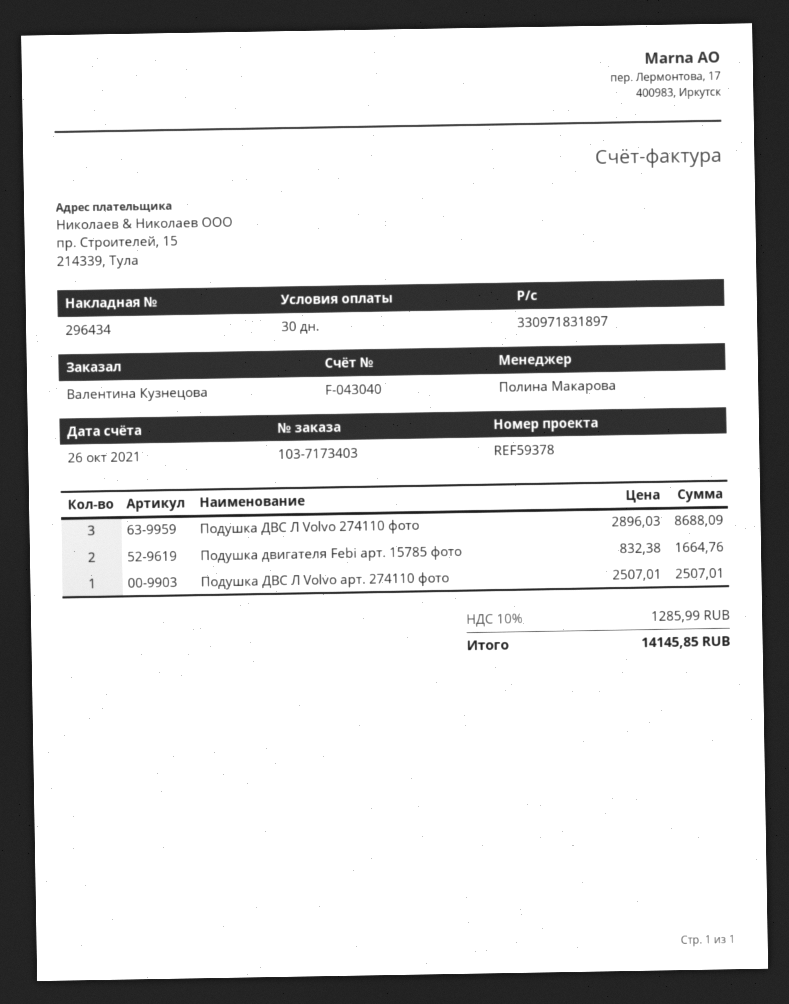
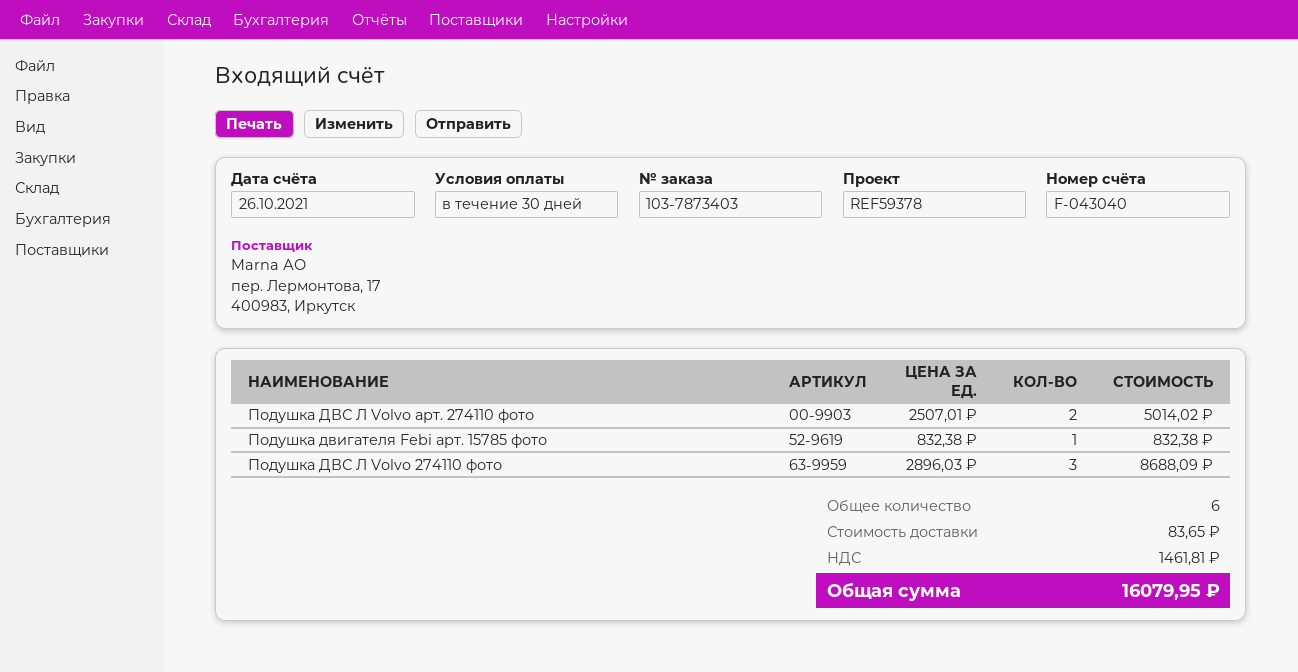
order number: 103-7173403 -> 103-7873403
Подушка двигателя Febi арт. 15785 фото: 2 x 832.38 = 1664.76 -> 1 x 832.38 = 832.38
Подушка ДВС Л Volvo арт. 274110 фото: 1 x 2507.01 = 2507.01 -> 2 x 2507.01 = 5014.02
shipping: none -> 83.65
tax: 1285.99 -> 1461.81
total: 14145.85 -> 16079.95

